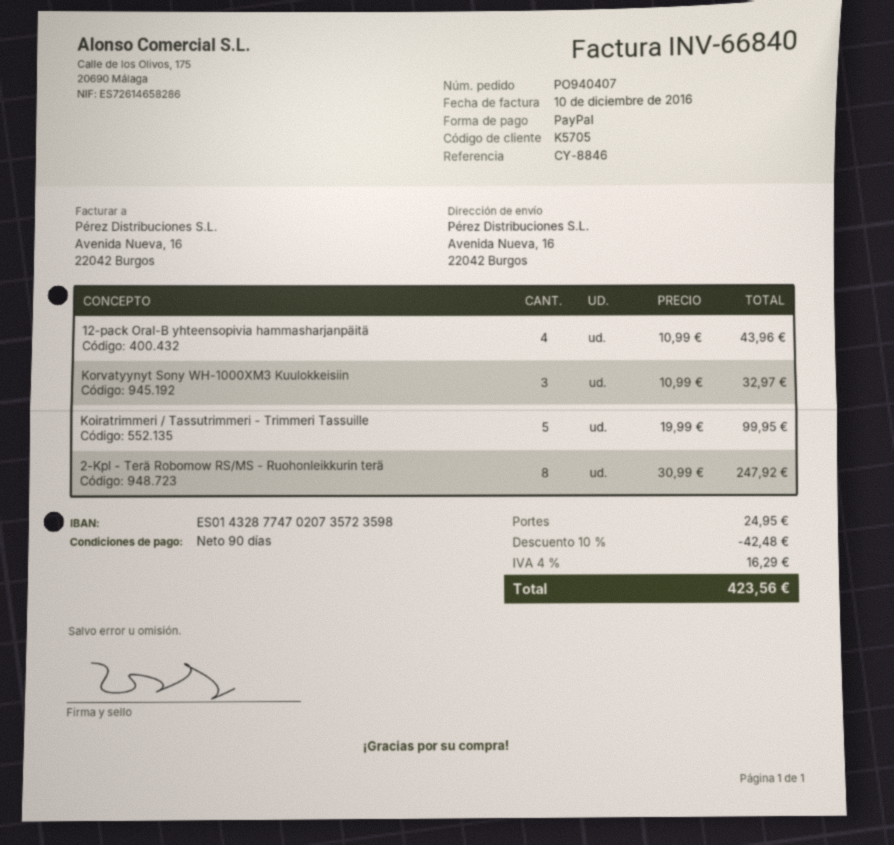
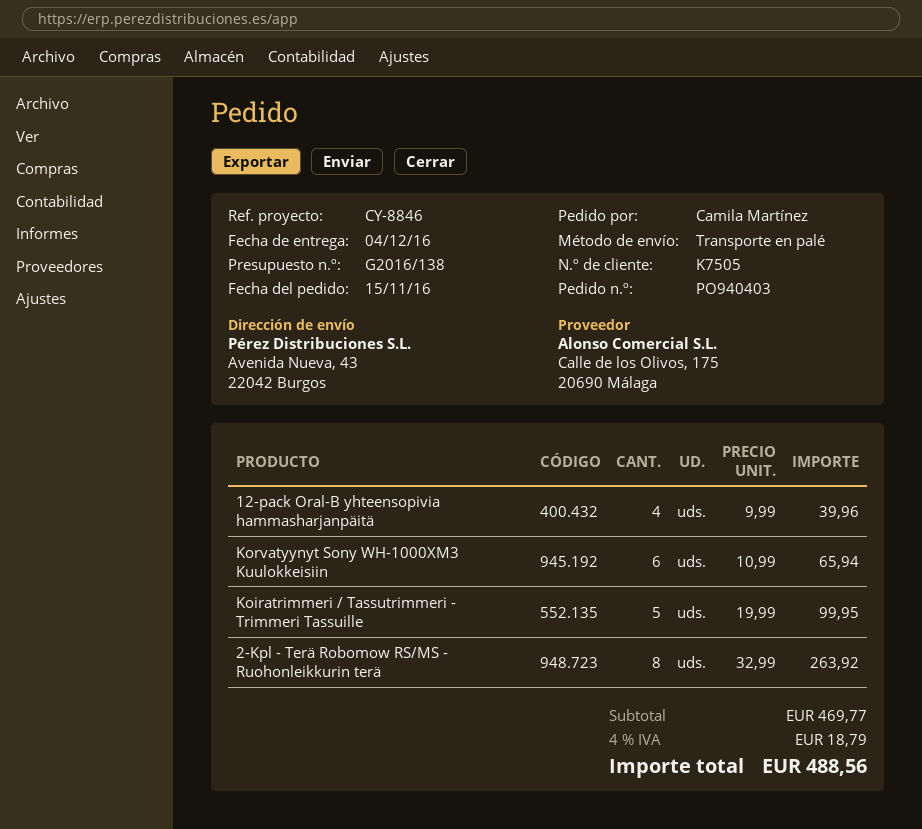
order number: PO940407 -> PO940403
customer number: K5705 -> K7505
ship to: Avenida Nueva, 16, 22042 Burgos -> Avenida Nueva, 43, 22042 Burgos
12-pack Oral-B yhteensopivia hammasharjanpäitä: 4 x 10.99 = 43.96 -> 4 x 9.99 = 39.96
Korvatyynyt Sony WH-1000XM3 Kuulokkeisiin: 3 x 10.99 = 32.97 -> 6 x 10.99 = 65.94
2-Kpl - Terä Robomow RS/MS - Ruohonleikkurin terä: 8 x 30.99 = 247.92 -> 8 x 32.99 = 263.92
discount: 10% = 42.48 -> none
shipping: 24.95 -> none
tax: 4% = 16.29 -> 4% = 18.79
total: 423.56 -> 488.56

